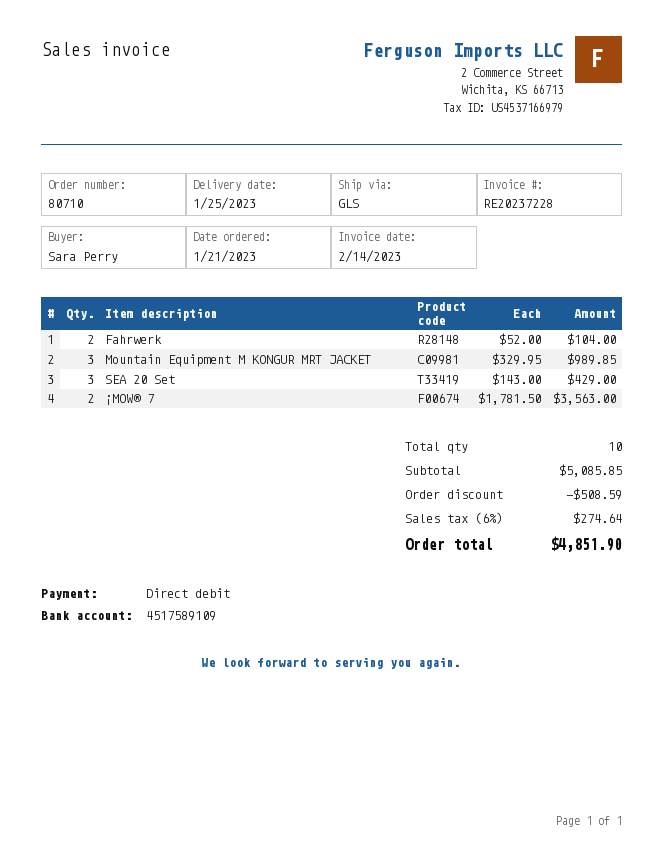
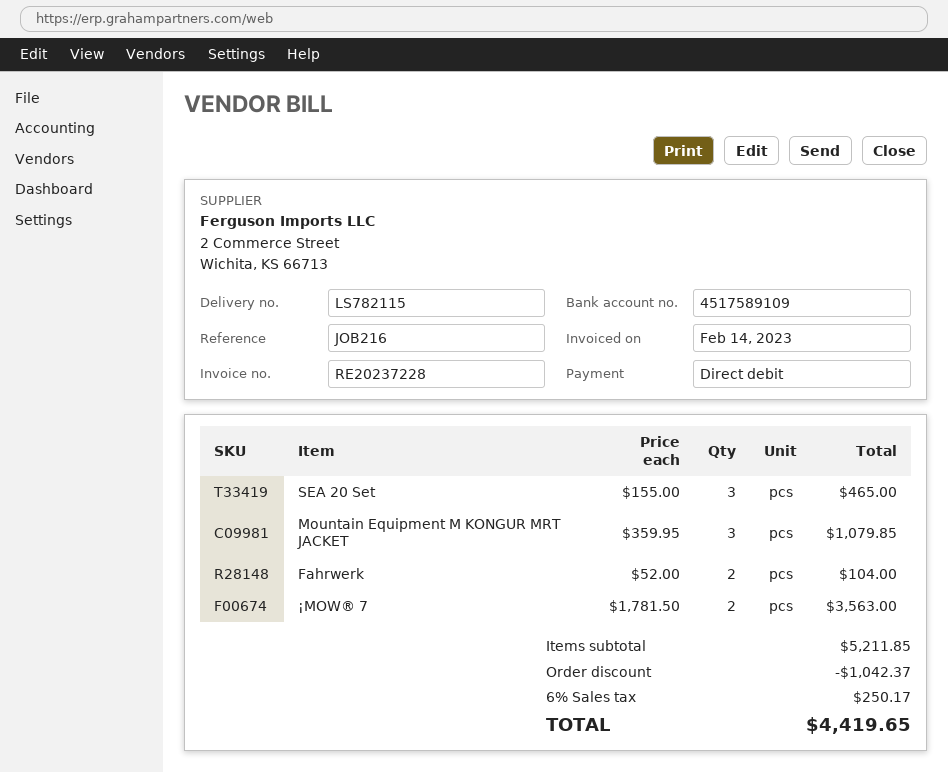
Mountain Equipment M KONGUR MRT JACKET: 3 x 329.95 = 989.85 -> 3 x 359.95 = 1079.85
SEA 20 Set: 3 x 143.00 = 429.00 -> 3 x 155.00 = 465.00
subtotal: 5085.85 -> 5211.85
discount: 508.59 -> 1042.37
tax: 6% = 274.64 -> 6% = 250.17
total: 4851.90 -> 4419.65

